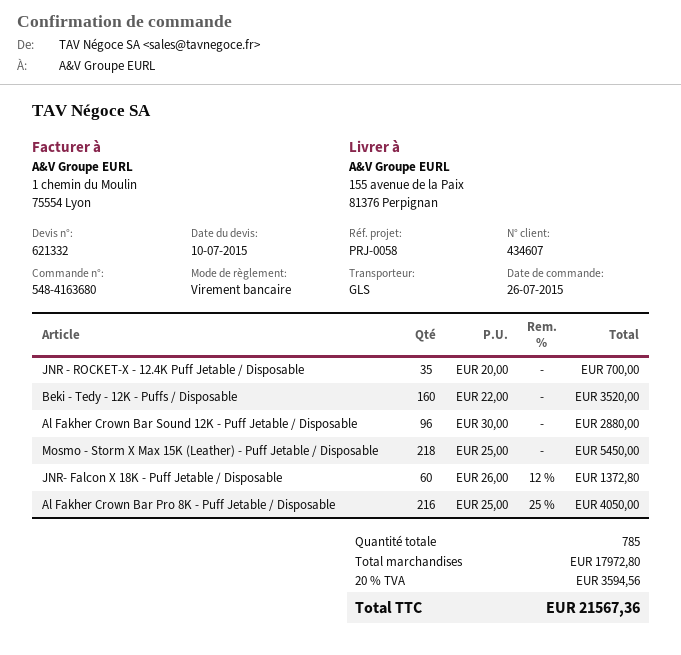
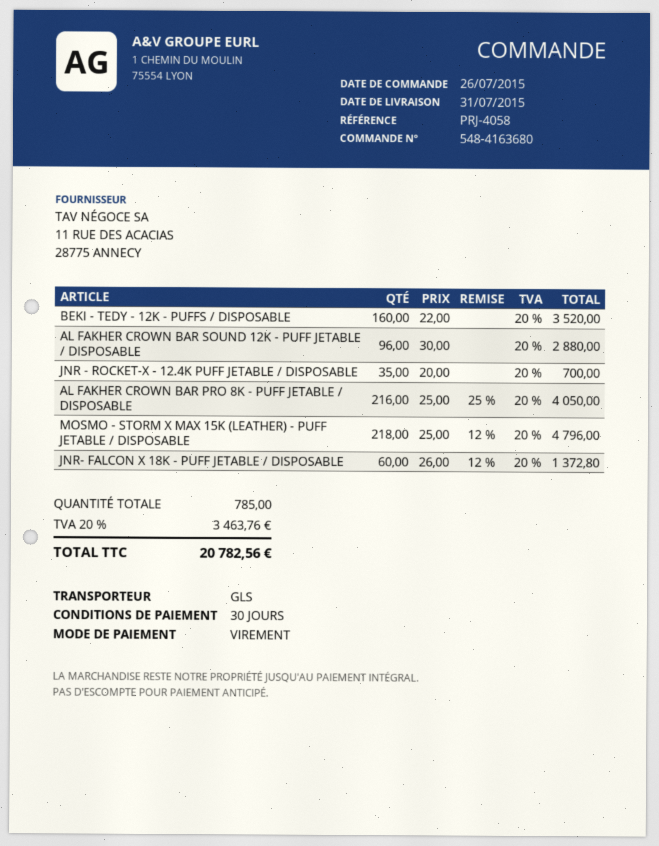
reference: PRJ-0058 -> PRJ-4058
Mosmo - Storm X Max 15K (Leather) - Puff Jetable / Disposable: 218 x 25.00 = 5450.00 -> 218 x 25.00 - 12% = 4796.00
tax: 20% = 3594.56 -> 20% = 3463.76
total: 21567.36 -> 20782.56

